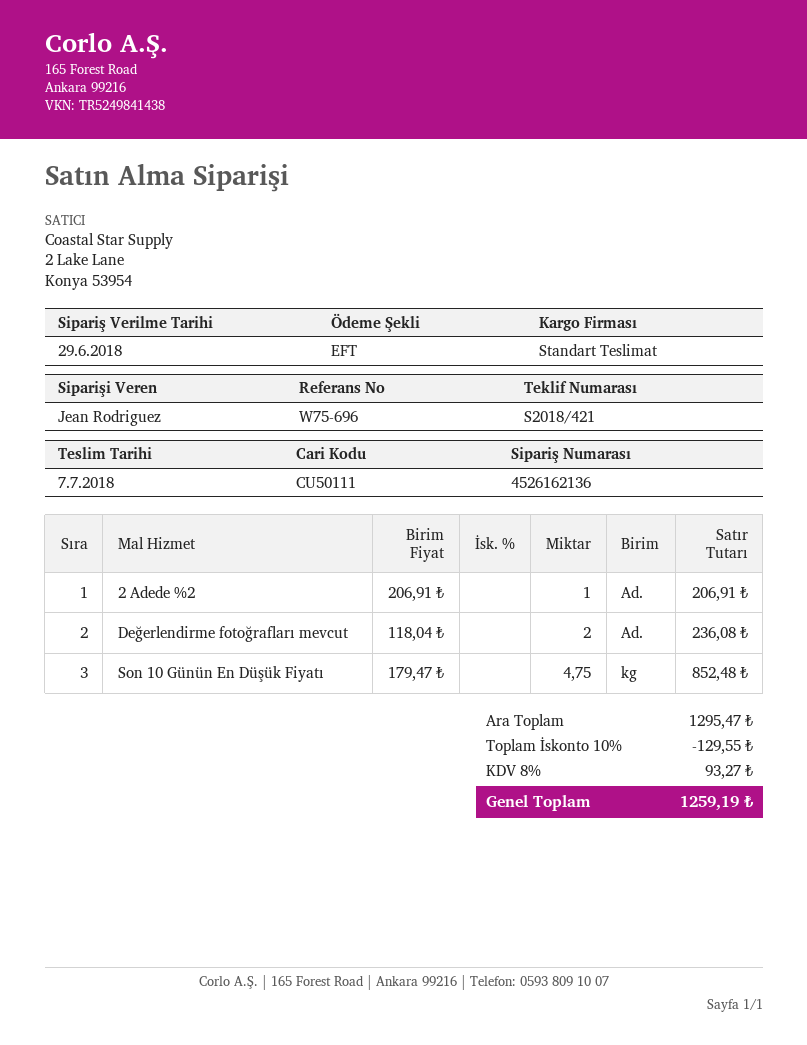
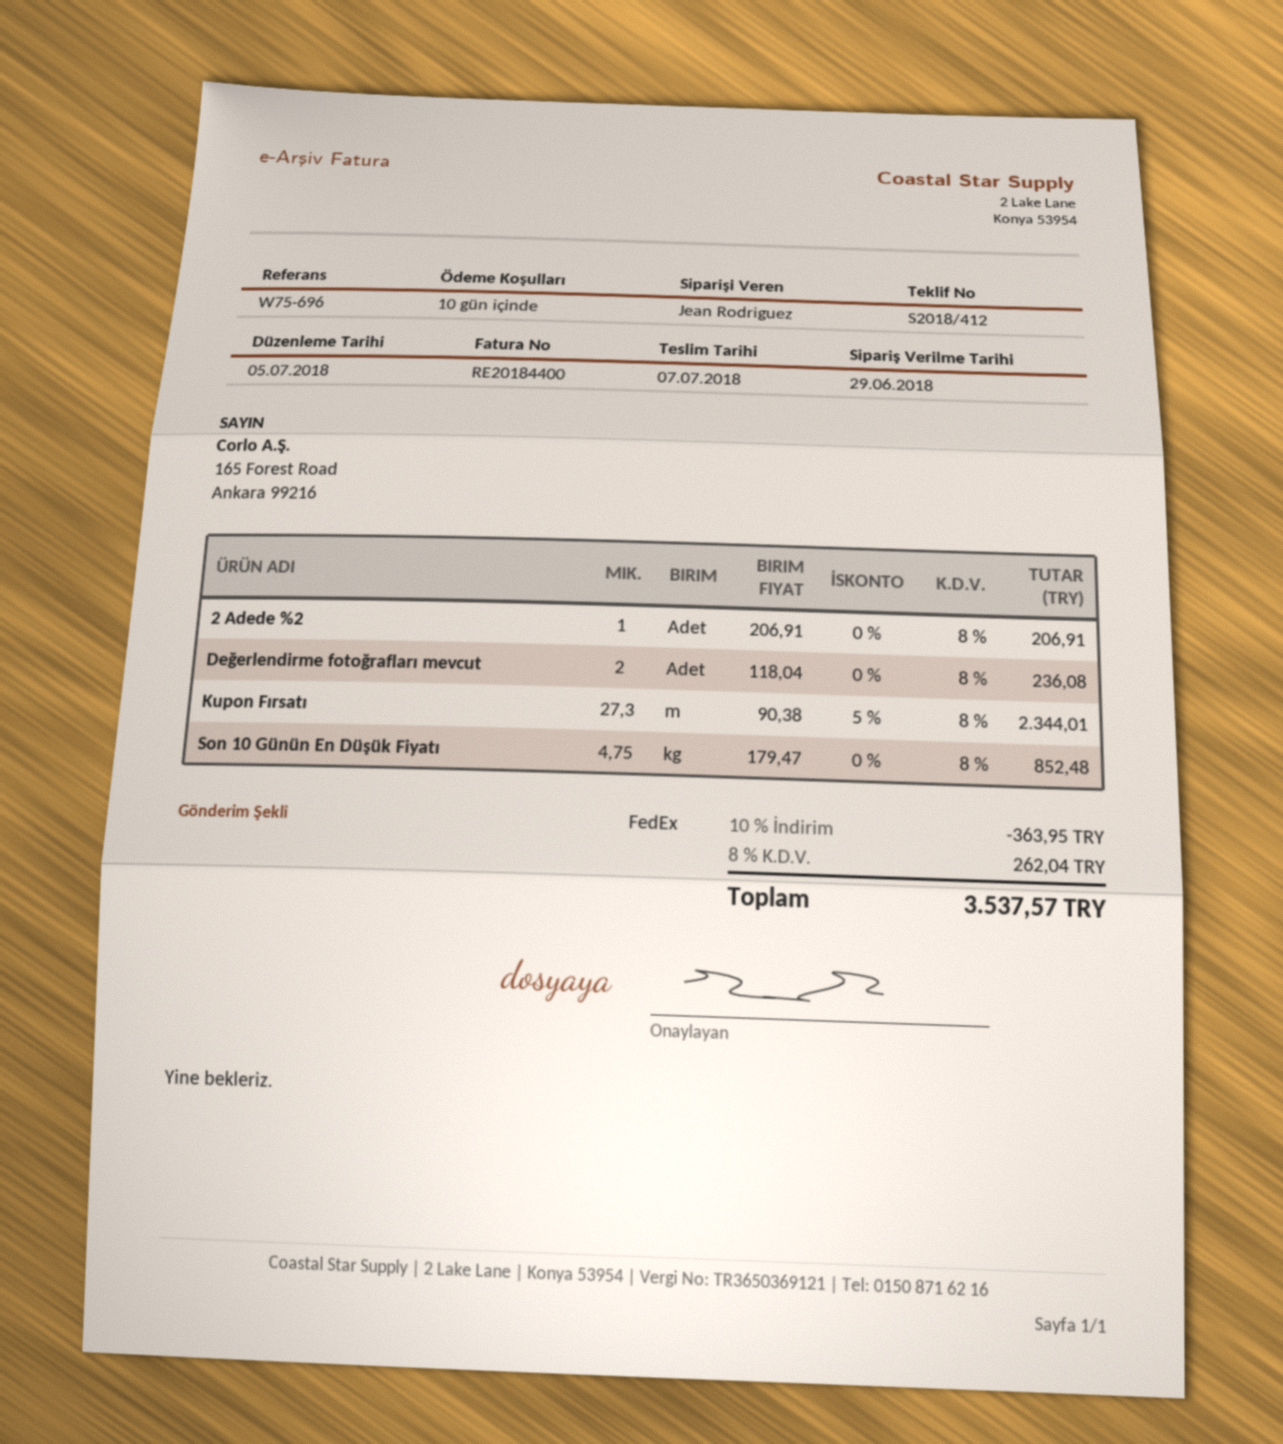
quote number: S2018/421 -> S2018/412
shipping method: standard -> FedEx
Kupon Fırsatı: none -> 27.3 x 90.38 - 5% = 2344.01
discount: 10% = 129.55 -> 10% = 363.95
tax: 8% = 93.27 -> 8% = 262.04
total: 1259.19 -> 3537.57

